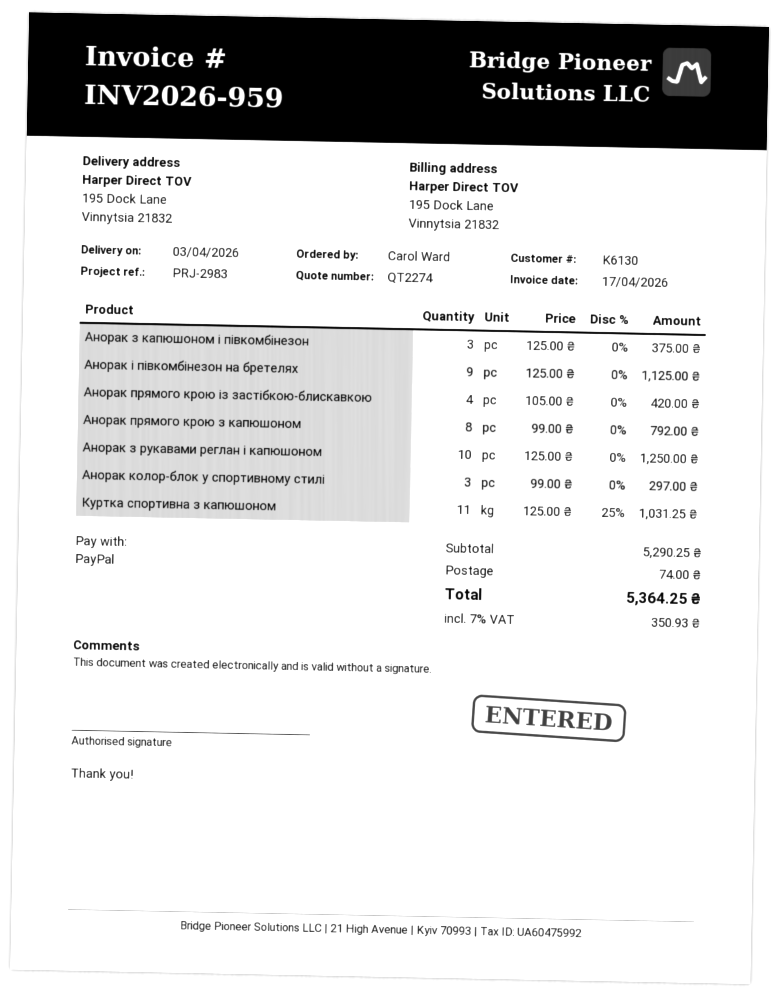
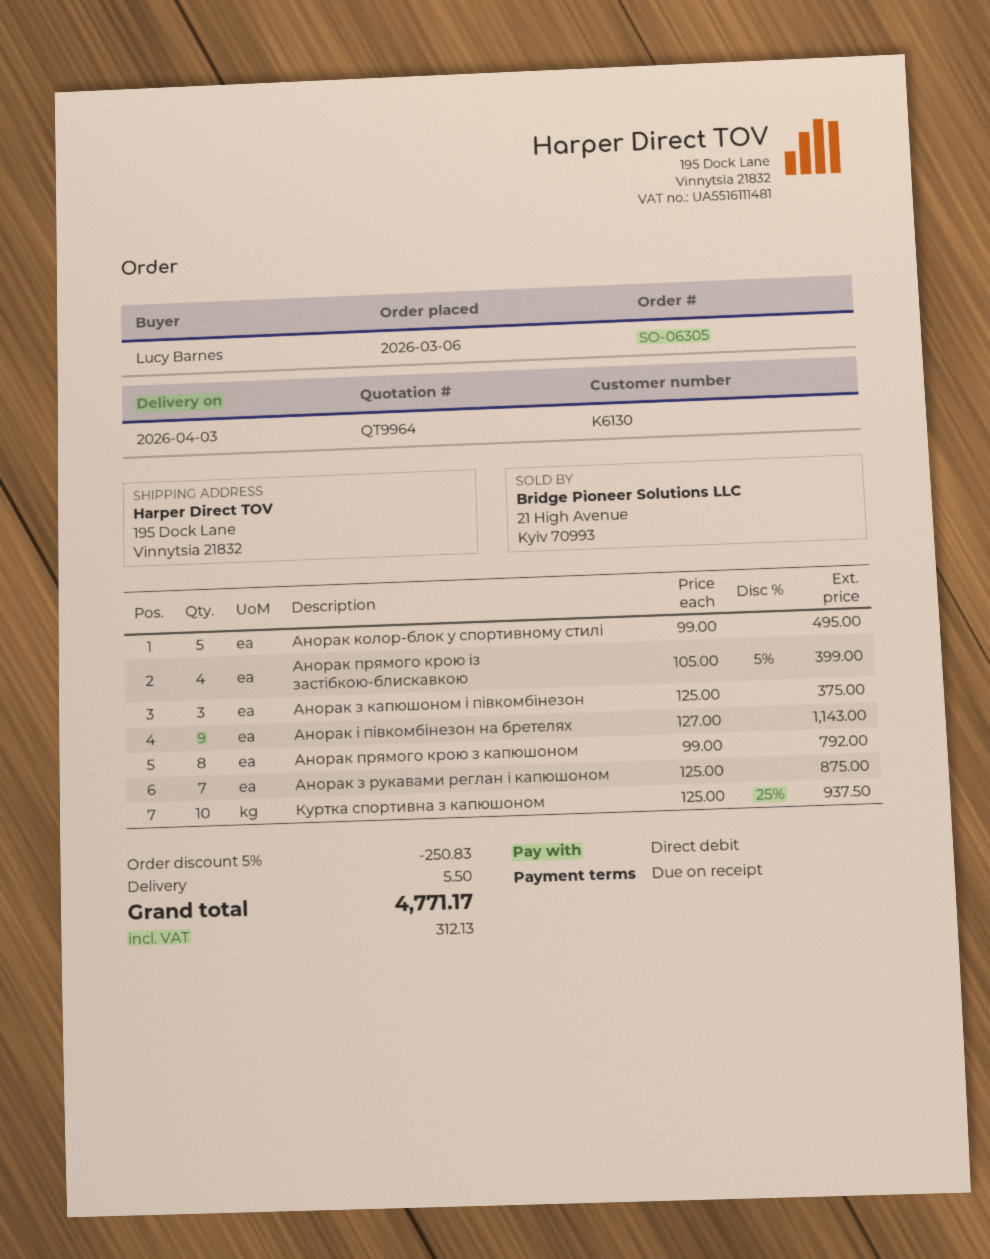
quote number: QT2274 -> QT9964
ordered by: Carol Ward -> Lucy Barnes
payment method: PayPal -> direct debit
Анорак і півкомбінезон на бретелях: 9 x 125.00 = 1125.00 -> 9 x 127.00 = 1143.00
Анорак прямого крою із застібкою-блискавкою: 4 x 105.00 = 420.00 -> 4 x 105.00 - 5% = 399.00
Анорак з рукавами реглан і капюшоном: 10 x 125.00 = 1250.00 -> 7 x 125.00 = 875.00
Анорак колор-блок у спортивному стилі: 3 x 99.00 = 297.00 -> 5 x 99.00 = 495.00
Куртка спортивна з капюшоном: 11 x 125.00 - 25% = 1031.25 -> 10 x 125.00 - 25% = 937.50
discount: none -> 5% = 250.83
shipping: 74.00 -> 5.50
tax: 350.93 -> 312.13
total: 5364.25 -> 4771.17

